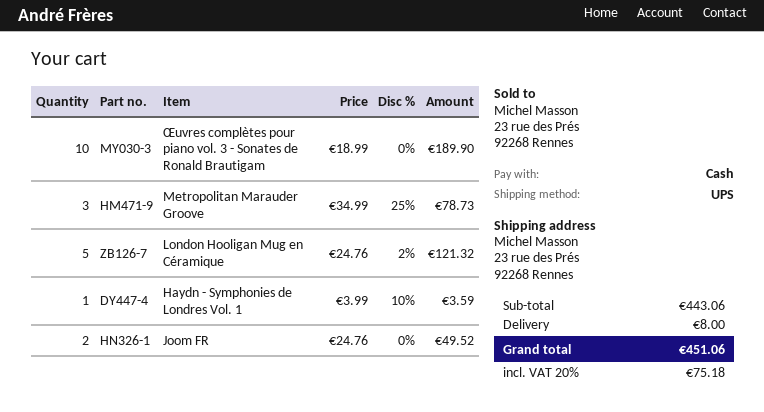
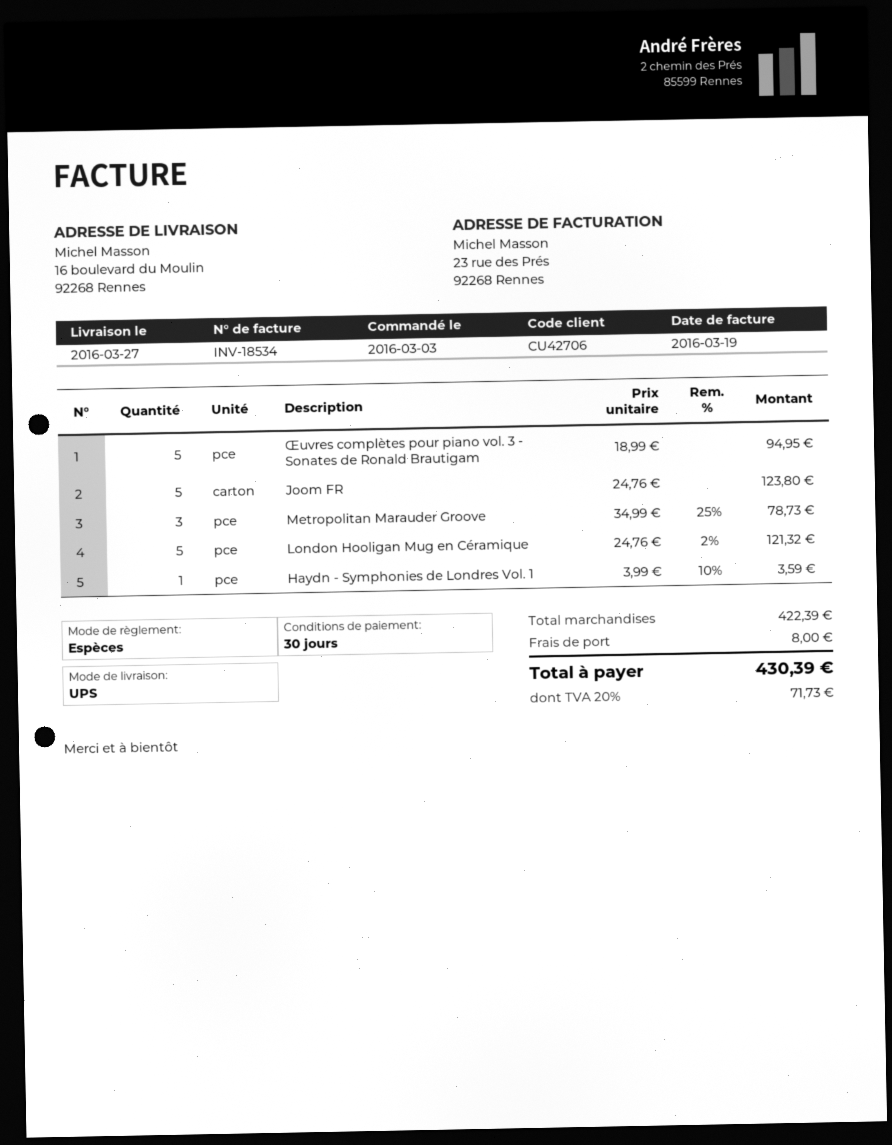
ship to: 23 rue des Prés, 92268 Rennes -> 16 boulevard du Moulin, 92268 Rennes
Œuvres complètes pour piano vol. 3 - Sonates de Ronald Brautigam: 10 x 18.99 = 189.90 -> 5 x 18.99 = 94.95
Joom FR: 2 x 24.76 = 49.52 -> 5 x 24.76 = 123.80
subtotal: 443.06 -> 422.39
tax: 20% = 75.18 -> 20% = 71.73
total: 451.06 -> 430.39

